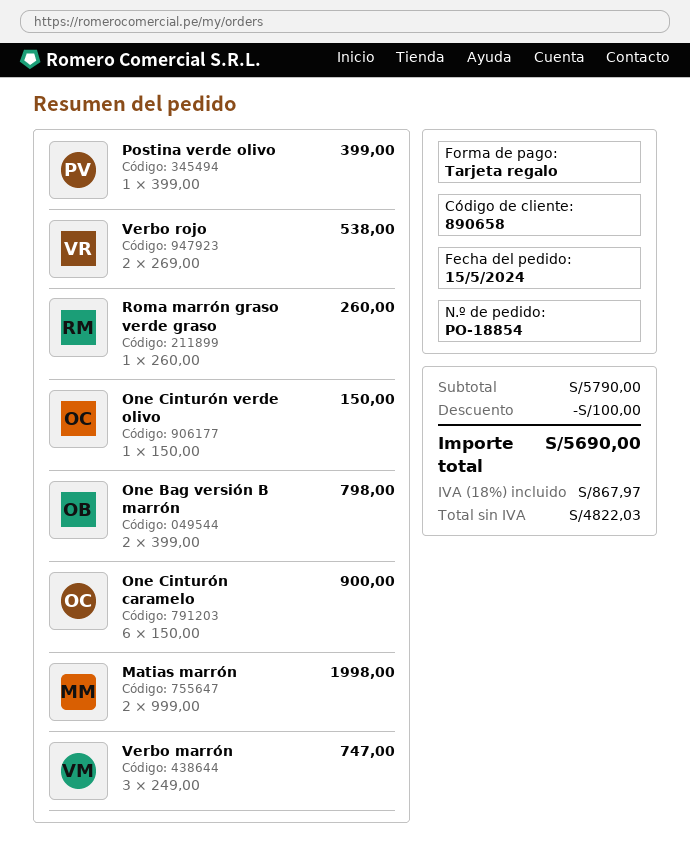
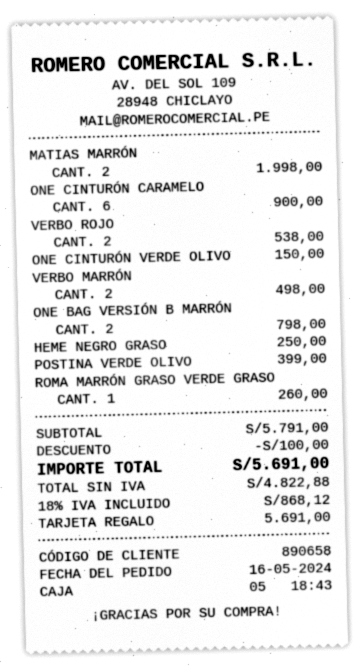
order date: 2024-05-15 -> 2024-05-16
Verbo marrón: 3 for 747.00 -> 2 for 498.00
HEME NEGRO GRASO: none -> 1 for 250.00
subtotal: 5790.00 -> 5791.00
net: 4822.03 -> 4822.88
tax: 18% = 867.97 -> 18% = 868.12
total: 5690.00 -> 5691.00

